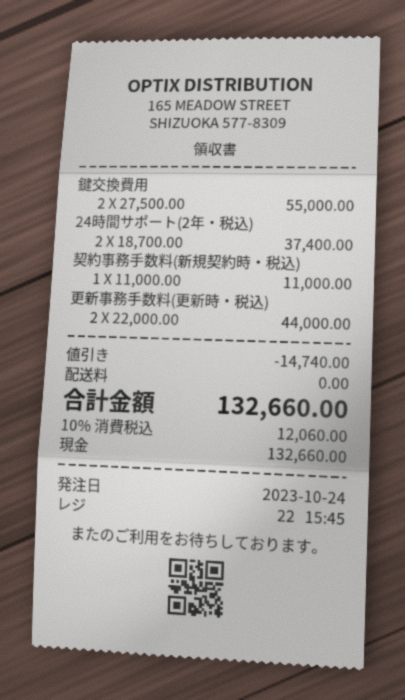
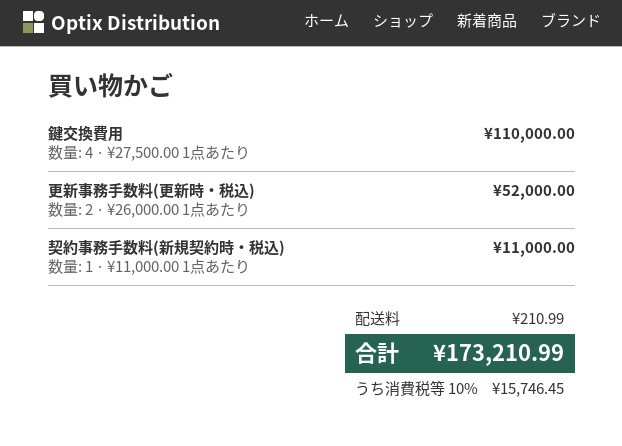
鍵交換費用: 2 x 27500.00 = 55000.00 -> 4 x 27500.00 = 110000.00
24時間サポート(2年・税込): 2 x 18700.00 = 37400.00 -> none
更新事務手数料(更新時・税込): 2 x 22000.00 = 44000.00 -> 2 x 26000.00 = 52000.00
discount: 14740.00 -> none
shipping: 0.00 -> 210.99
tax: 10% = 12060.00 -> 10% = 15746.45
total: 132660.00 -> 173210.99

